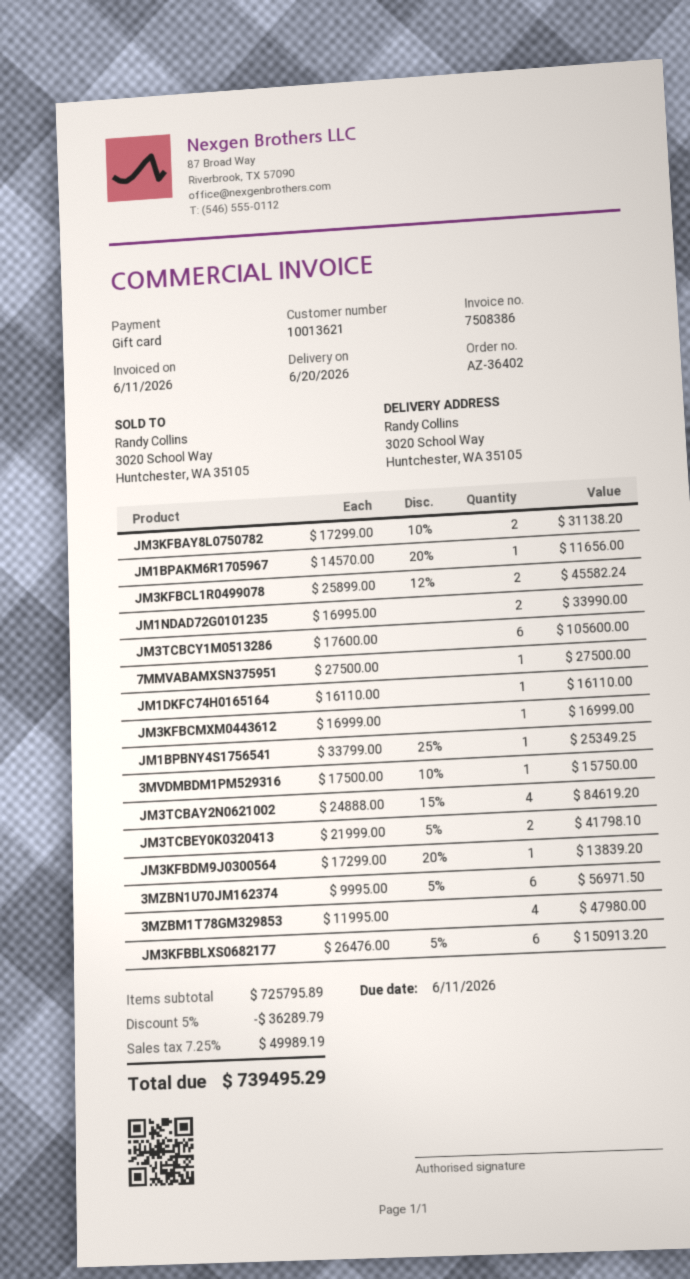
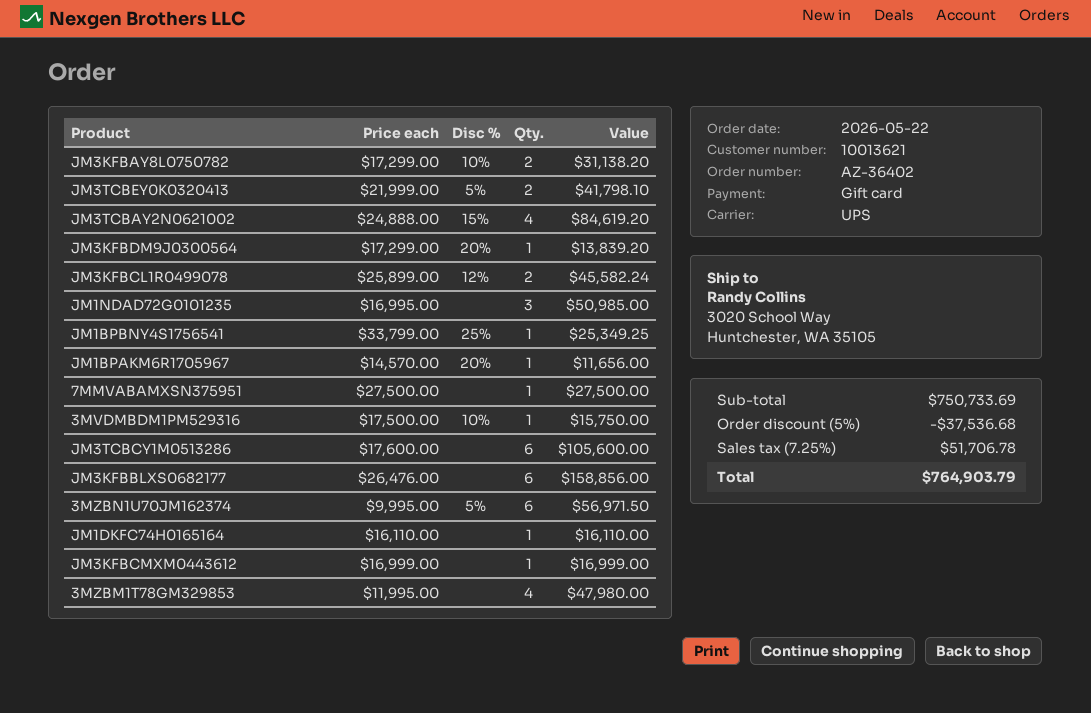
JM1NDAD72G0101235: 2 x 16995.00 = 33990.00 -> 3 x 16995.00 = 50985.00
JM3KFBBLXS0682177: 6 x 26476.00 - 5% = 150913.20 -> 6 x 26476.00 = 158856.00
subtotal: 725795.89 -> 750733.69
discount: 5% = 36289.79 -> 5% = 37536.68
tax: 7.25% = 49989.19 -> 7.25% = 51706.78
total: 739495.29 -> 764903.79

